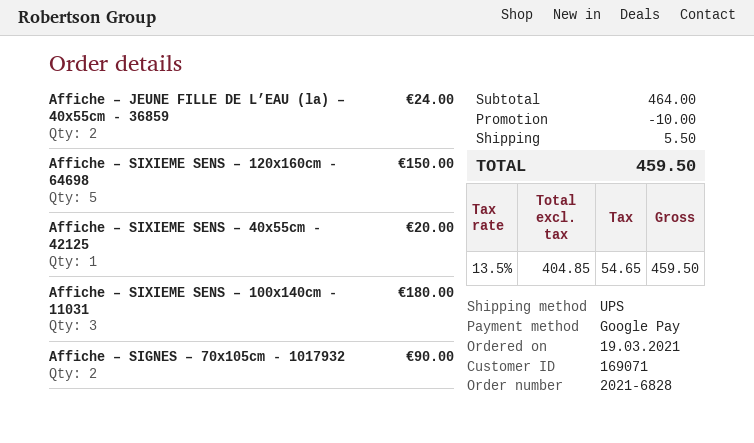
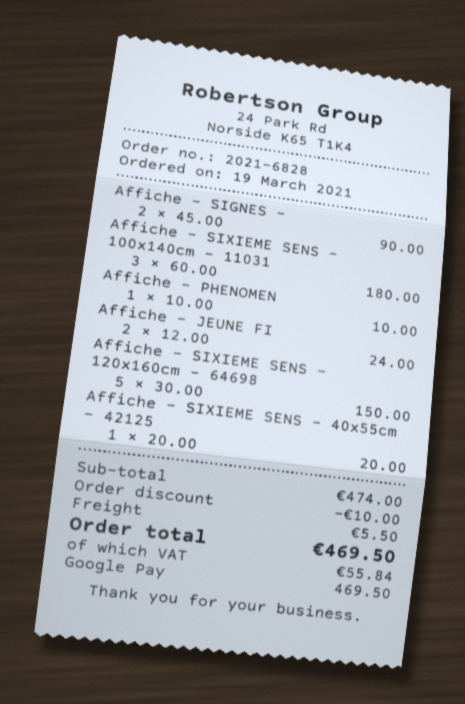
Affiche – PHENOMEN: none -> 1 for 10.00
subtotal: 464.00 -> 474.00
tax: 54.65 -> 55.84
total: 459.50 -> 469.50

